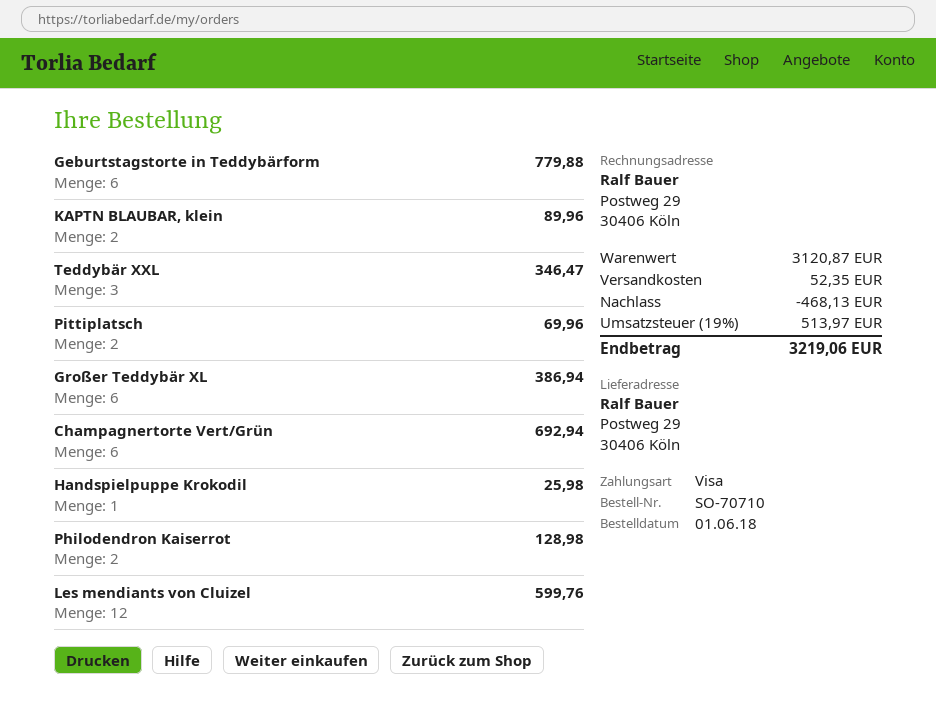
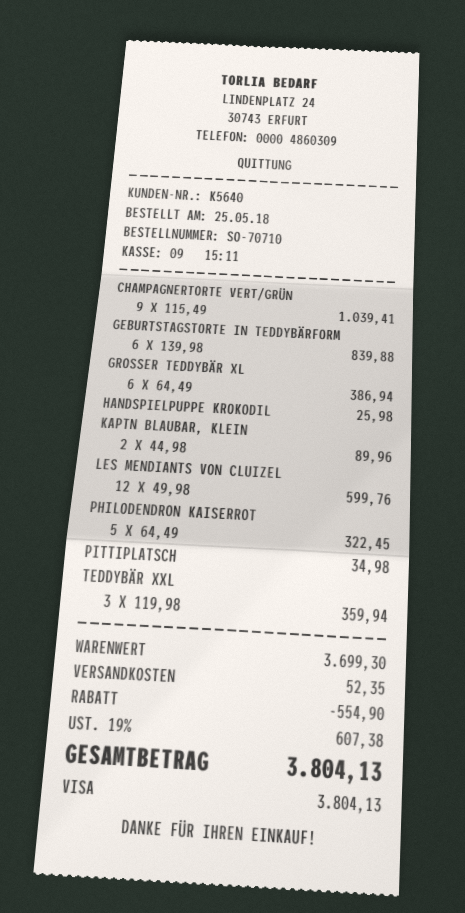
order date: 2018-06-01 -> 2018-05-25
Geburtstagstorte in Teddybärform: 6 for 779.88 -> 6 for 839.88
Teddybär XXL: 3 for 346.47 -> 3 for 359.94
Pittiplatsch: 2 for 69.96 -> 1 for 34.98
Champagnertorte Vert/Grün: 6 for 692.94 -> 9 for 1039.41
Philodendron Kaiserrot: 2 for 128.98 -> 5 for 322.45
subtotal: 3120.87 -> 3699.30
discount: 468.13 -> 554.90
tax: 19% = 513.97 -> 19% = 607.38
total: 3219.06 -> 3804.13

